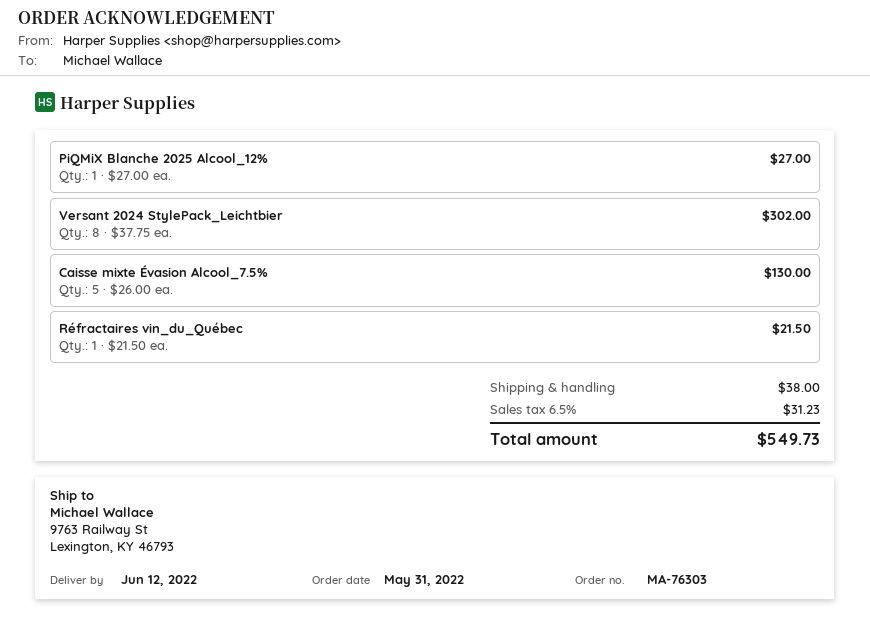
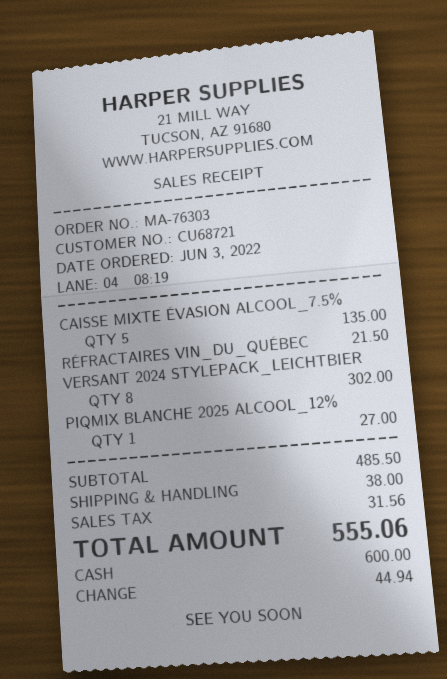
order date: 2022-05-31 -> 2022-06-03
Caisse mixte Évasion Alcool_7.5%: 5 for 130.00 -> 5 for 135.00
tax: 31.23 -> 31.56
total: 549.73 -> 555.06

